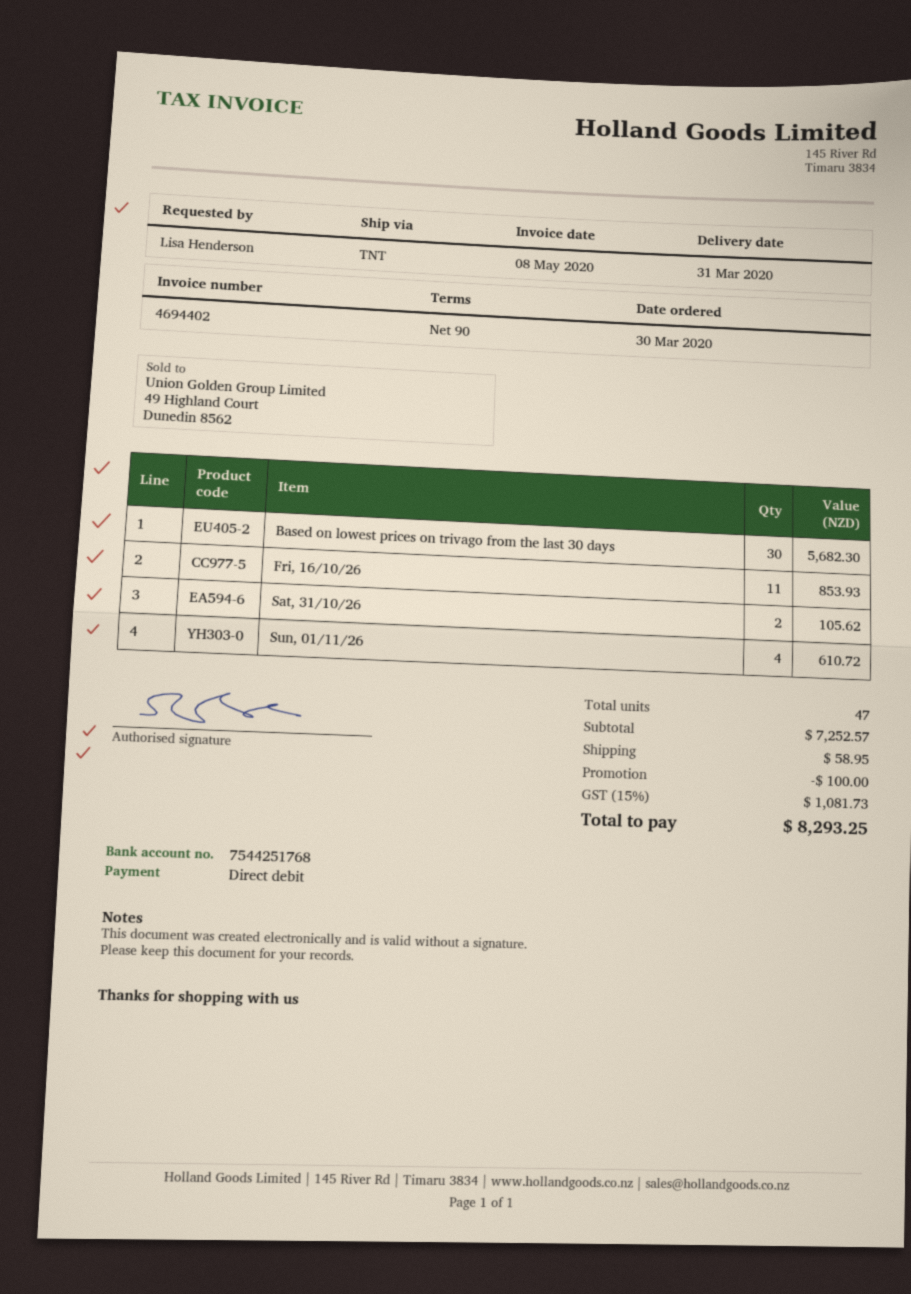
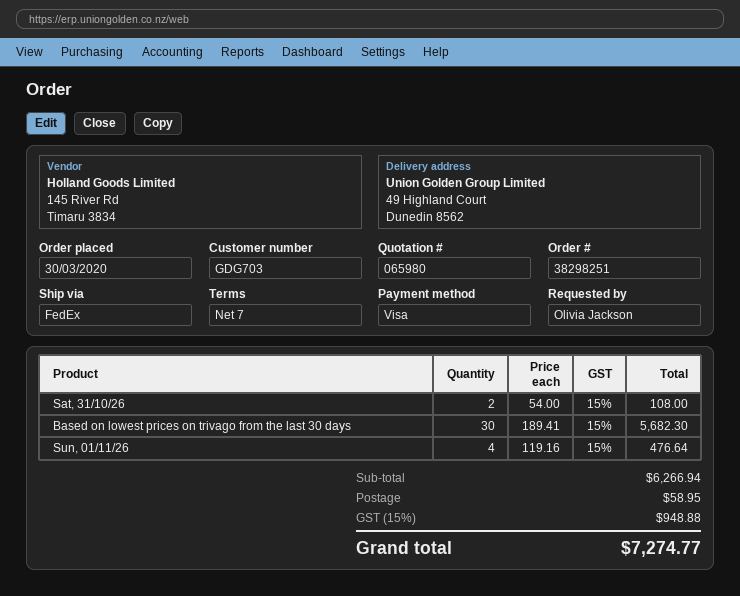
payment terms: 90 days -> 7 days
ordered by: Lisa Henderson -> Olivia Jackson
payment method: direct debit -> Visa
shipping method: TNT -> FedEx
Fri, 16/10/26: 11 for 853.93 -> none
Sat, 31/10/26: 2 for 105.62 -> 2 for 108.00
Sun, 01/11/26: 4 for 610.72 -> 4 for 476.64
subtotal: 7252.57 -> 6266.94
discount: 100.00 -> none
tax: 15% = 1081.73 -> 15% = 948.88
total: 8293.25 -> 7274.77

